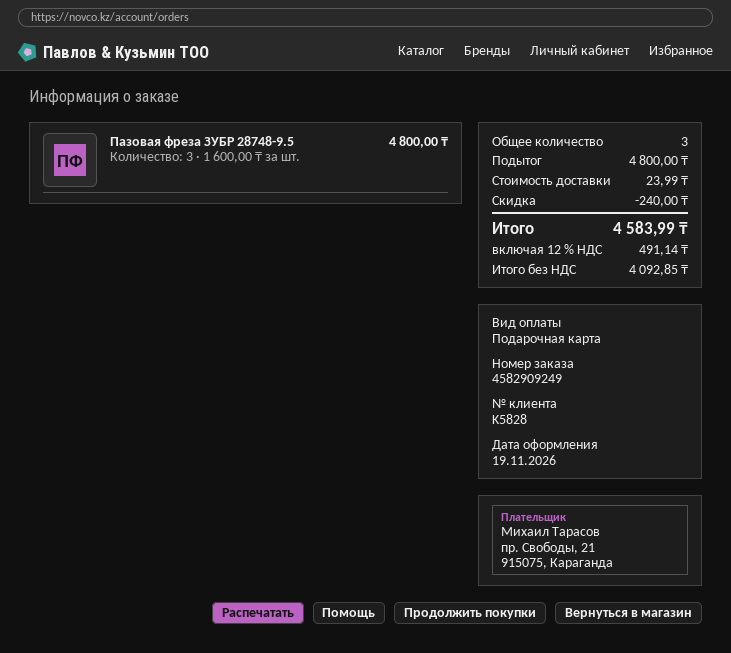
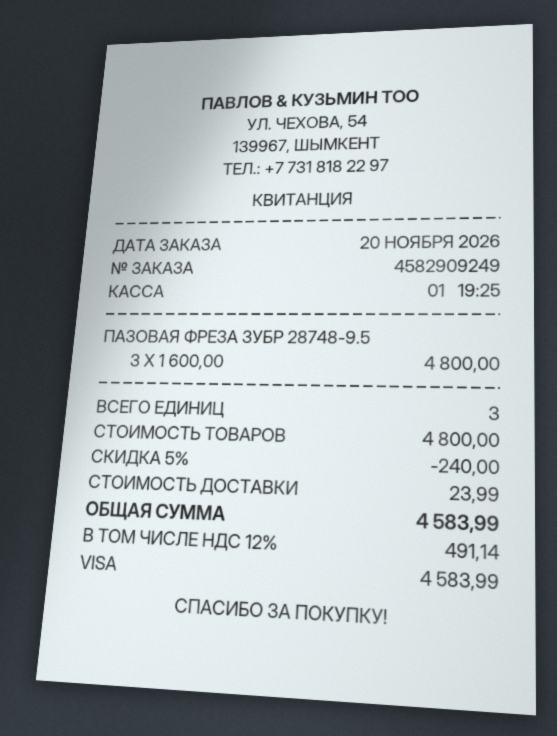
order date: 2026-11-19 -> 2026-11-20
payment method: gift card -> Visa

